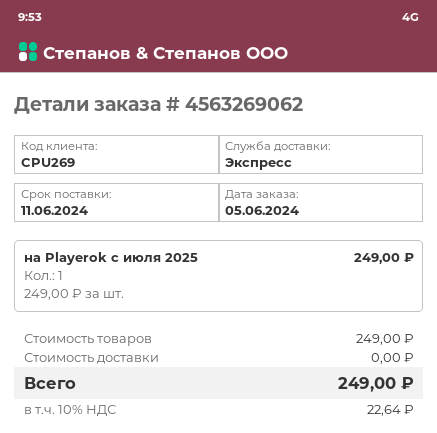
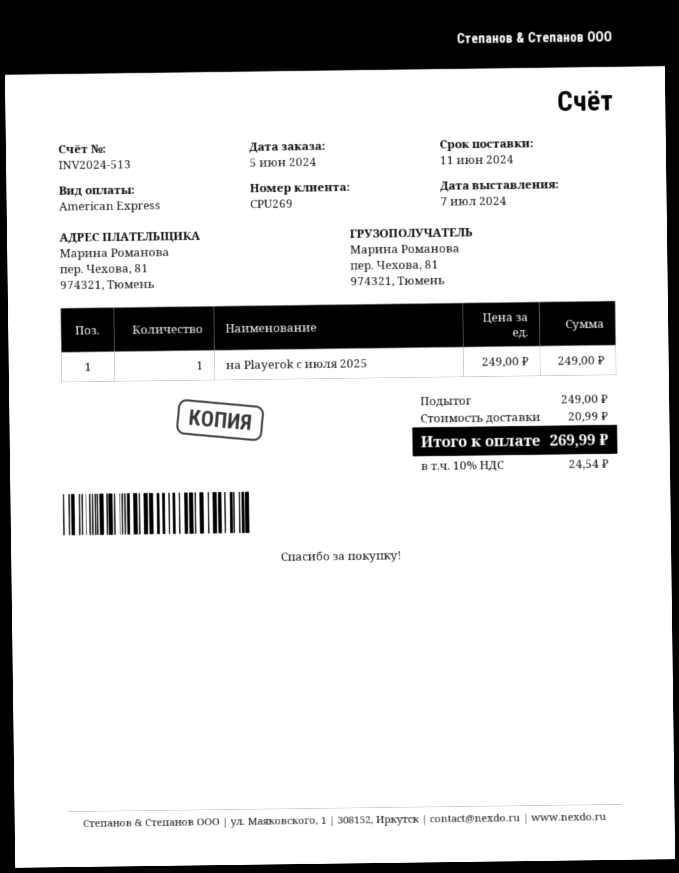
shipping: 0.00 -> 20.99
tax: 10% = 22.64 -> 10% = 24.54
total: 249.00 -> 269.99

